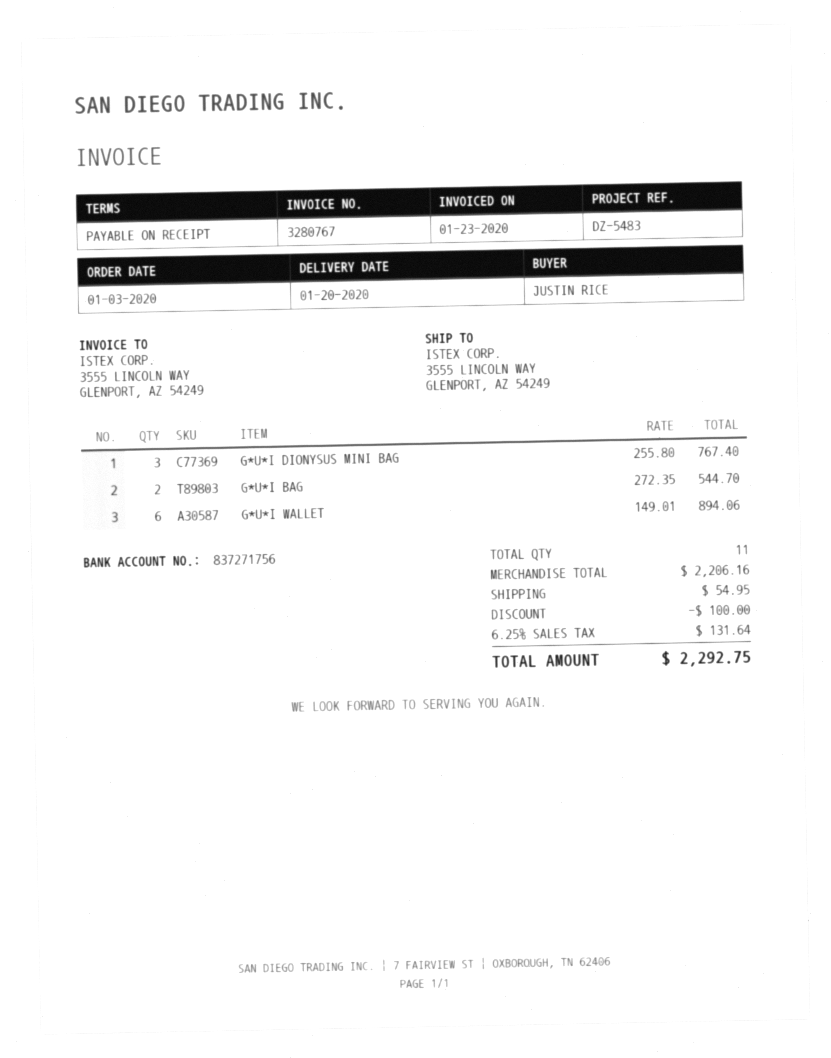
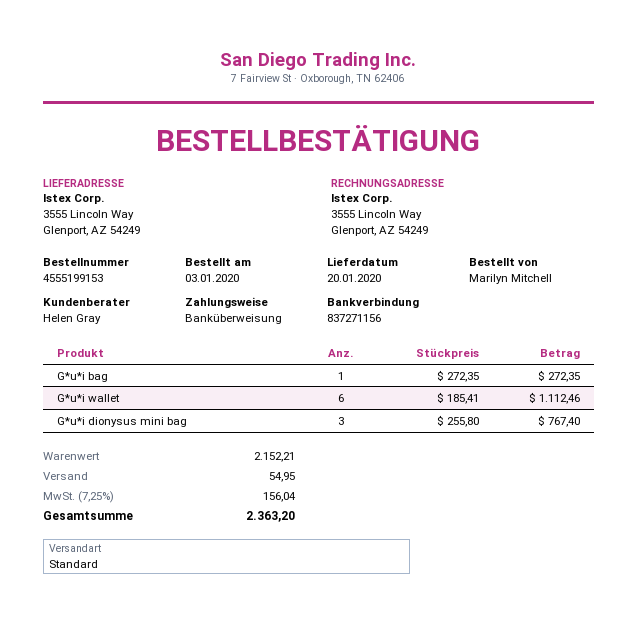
ordered by: JUSTIN RICE -> Marilyn Mitchell
bank account: 837271756 -> 837271156
G*U*I BAG: 2 x 272.35 = 544.70 -> 1 x 272.35 = 272.35
G*U*I WALLET: 6 x 149.01 = 894.06 -> 6 x 185.41 = 1112.46
subtotal: 2206.16 -> 2152.21
discount: 100.00 -> none
tax: 6.25% = 131.64 -> 7.25% = 156.04
total: 2292.75 -> 2363.20

